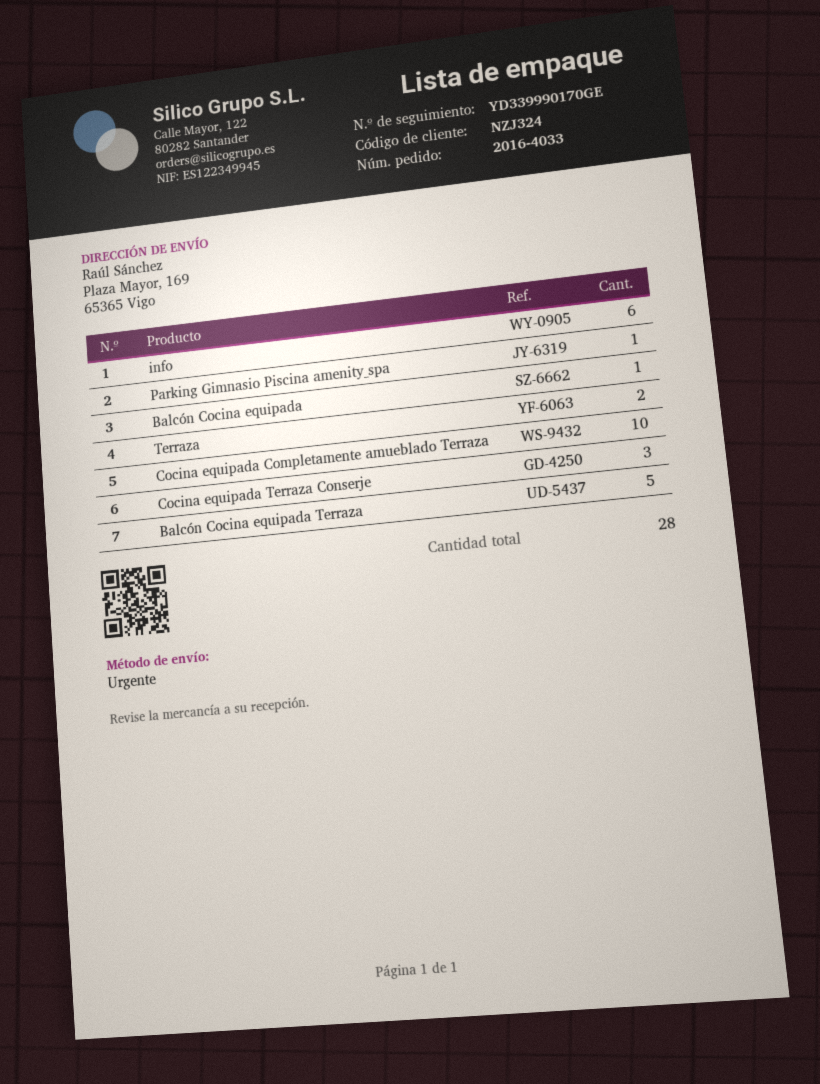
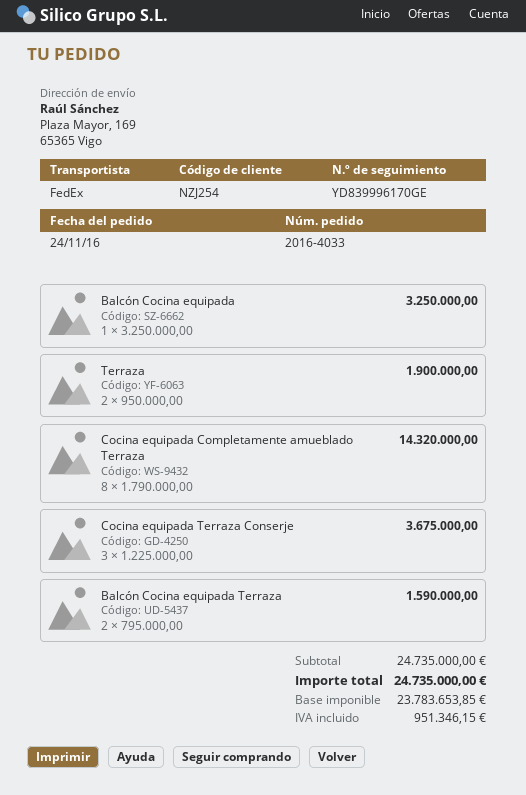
customer number: NZJ324 -> NZJ254
shipping method: express -> FedEx
tracking number: YD339990170GE -> YD839996170GE
info: 6 -> none
Parking Gimnasio Piscina amenity_spa: 1 -> none
Cocina equipada Completamente amueblado Terraza: 10 -> 8
Balcón Cocina equipada Terraza: 5 -> 2

